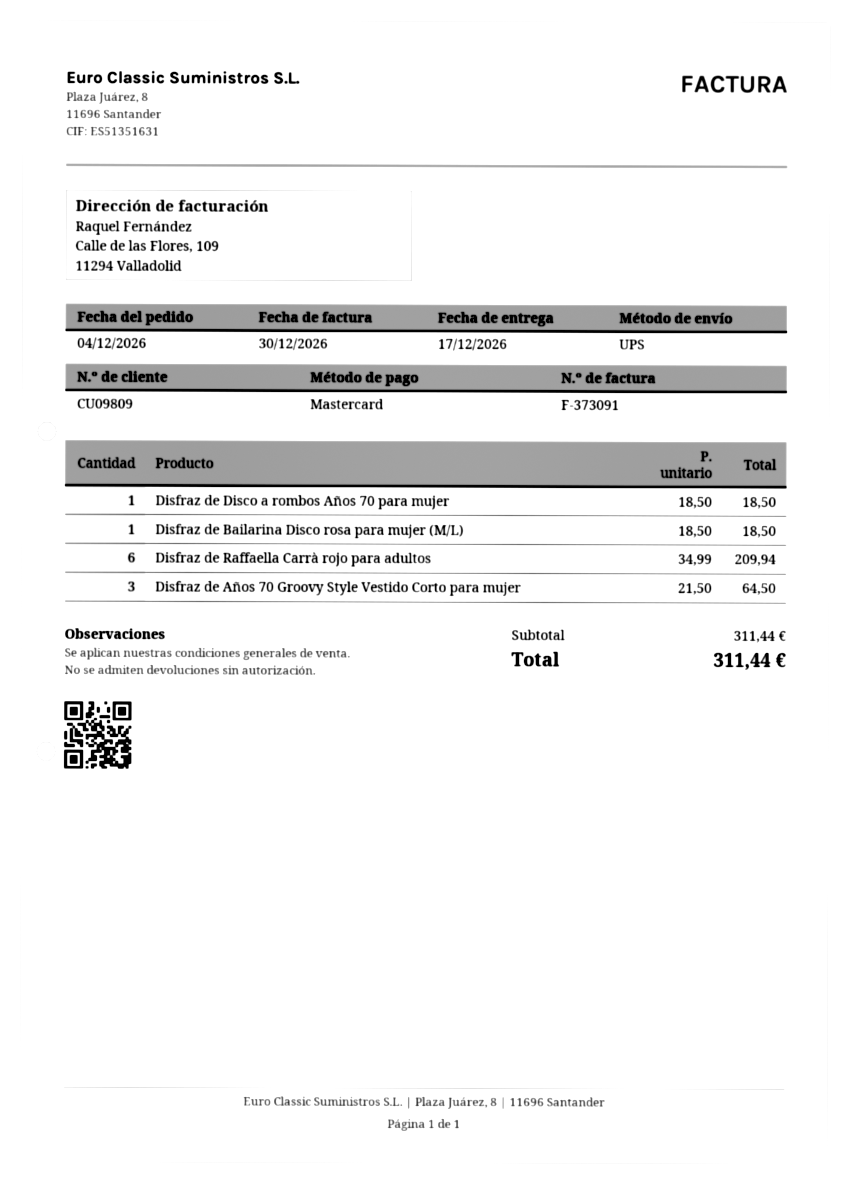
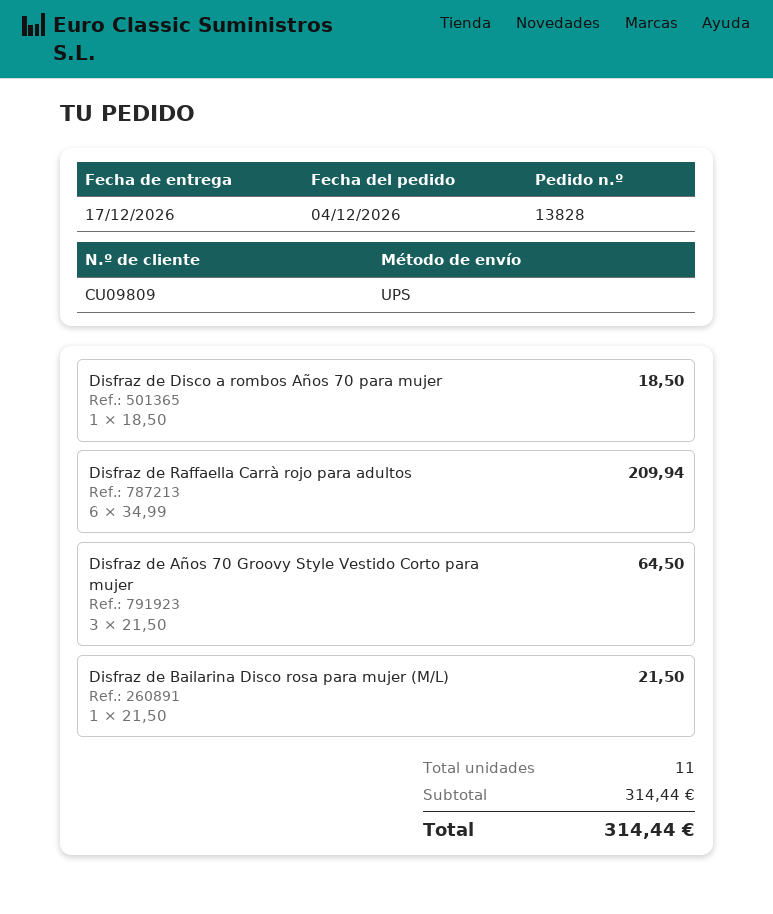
Disfraz de Bailarina Disco rosa para mujer (M/L): 1 x 18.50 = 18.50 -> 1 x 21.50 = 21.50
subtotal: 311.44 -> 314.44
total: 311.44 -> 314.44

